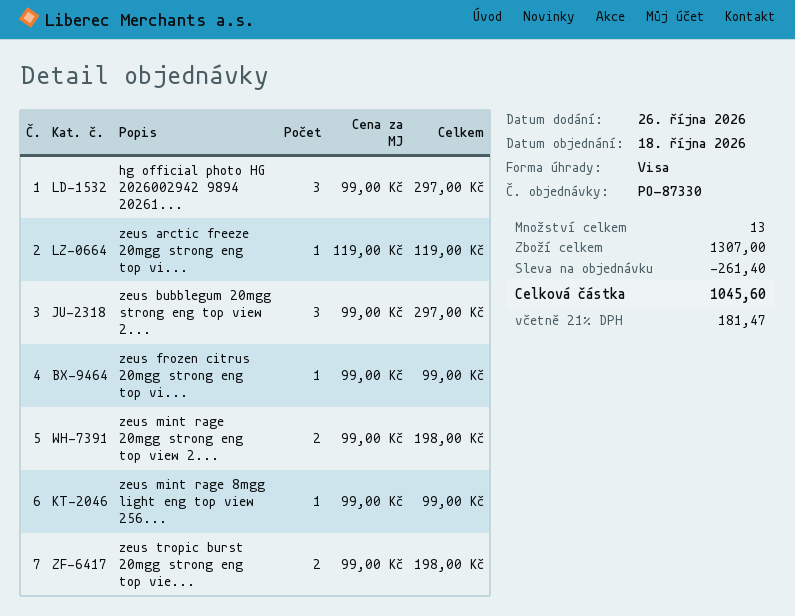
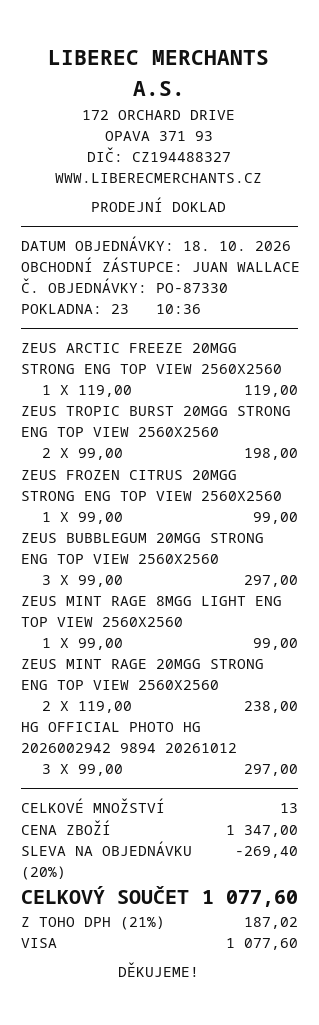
zeus mint rage 20mgg strong eng top view 2...: 2 x 99.00 = 198.00 -> 2 x 119.00 = 238.00
subtotal: 1307.00 -> 1347.00
discount: 261.40 -> 269.40
tax: 21% = 181.47 -> 21% = 187.02
total: 1045.60 -> 1077.60

